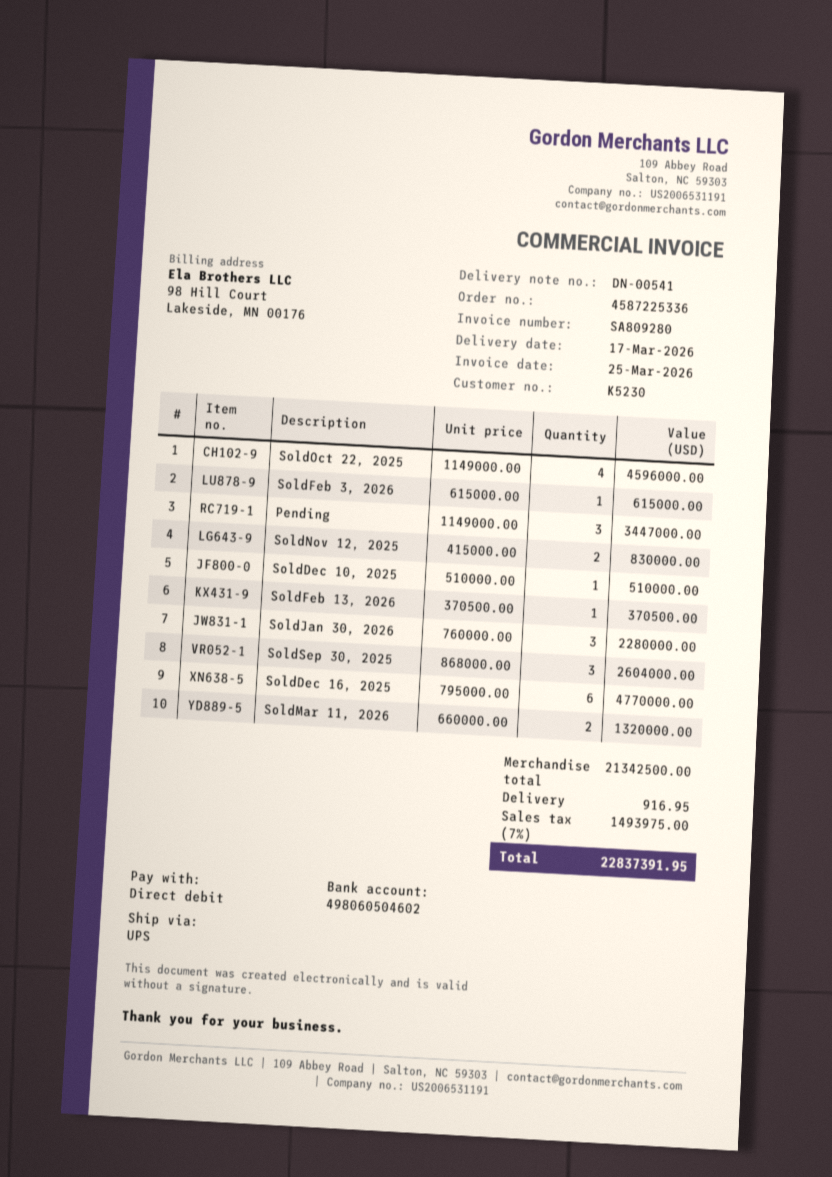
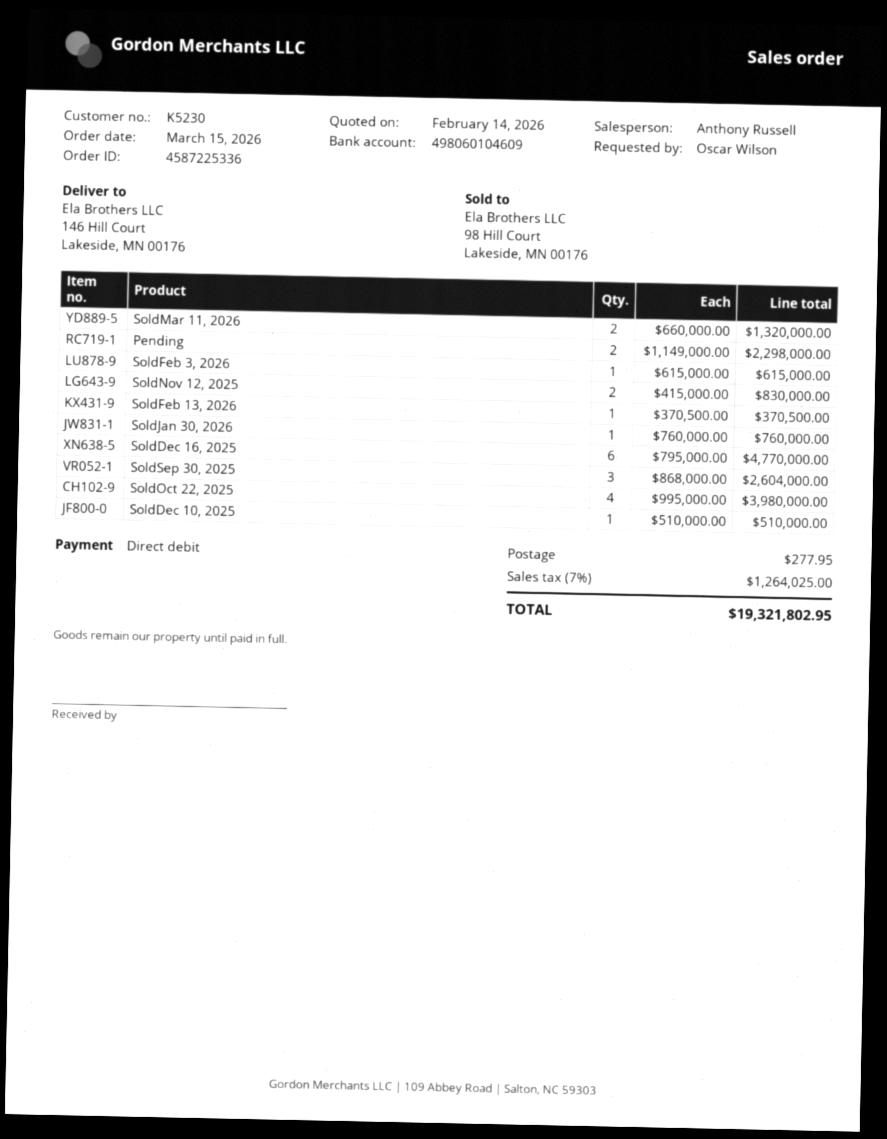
bank account: 498060504602 -> 498060104609
SoldOct 22, 2025: 4 x 1149000.00 = 4596000.00 -> 4 x 995000.00 = 3980000.00
Pending: 3 x 1149000.00 = 3447000.00 -> 2 x 1149000.00 = 2298000.00
SoldJan 30, 2026: 3 x 760000.00 = 2280000.00 -> 1 x 760000.00 = 760000.00
shipping: 916.95 -> 277.95
tax: 7% = 1493975.00 -> 7% = 1264025.00
total: 22837391.95 -> 19321802.95

